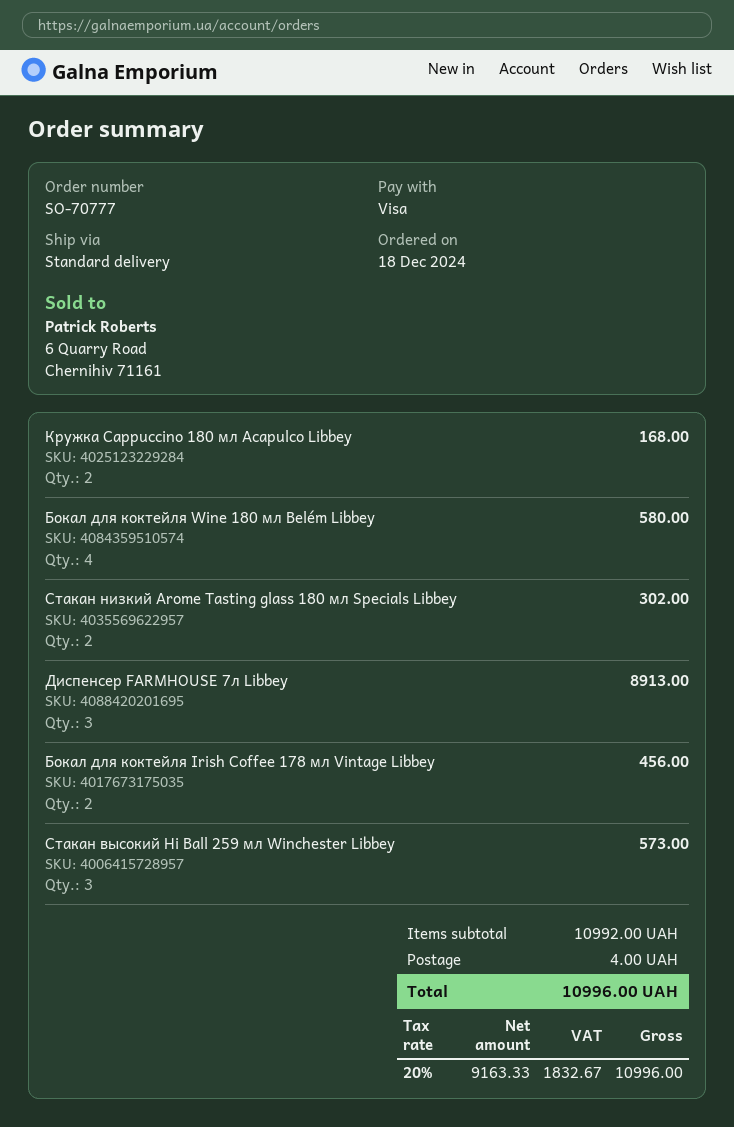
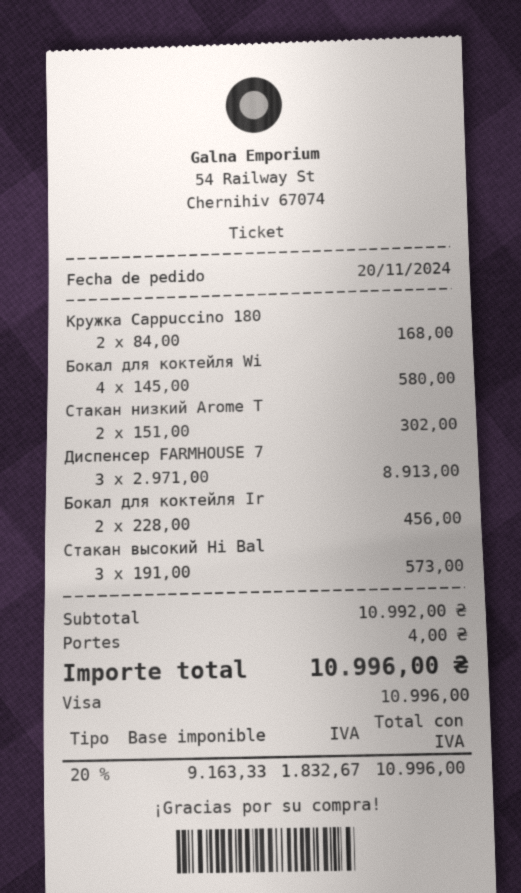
order date: 2024-12-18 -> 2024-11-20

